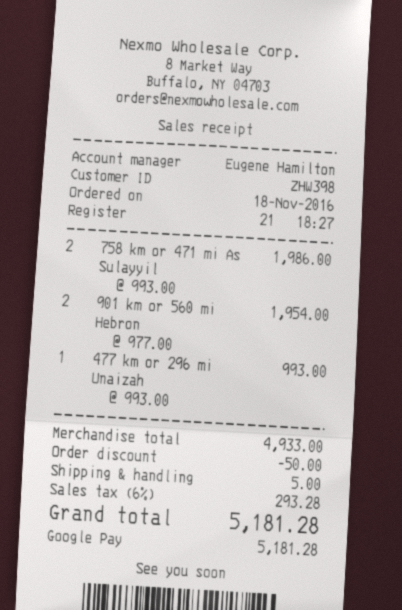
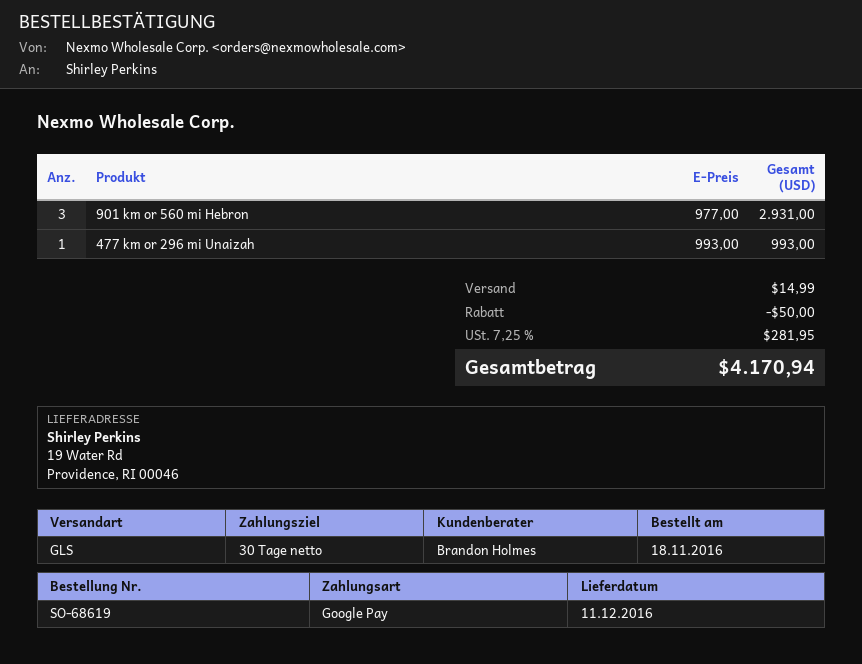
sales rep: Eugene Hamilton -> Brandon Holmes
758 km or 471 mi As Sulayyil: 2 x 993.00 = 1986.00 -> none
901 km or 560 mi Hebron: 2 x 977.00 = 1954.00 -> 3 x 977.00 = 2931.00
shipping: 5.00 -> 14.99
tax: 6% = 293.28 -> 7.25% = 281.95
total: 5181.28 -> 4170.94

